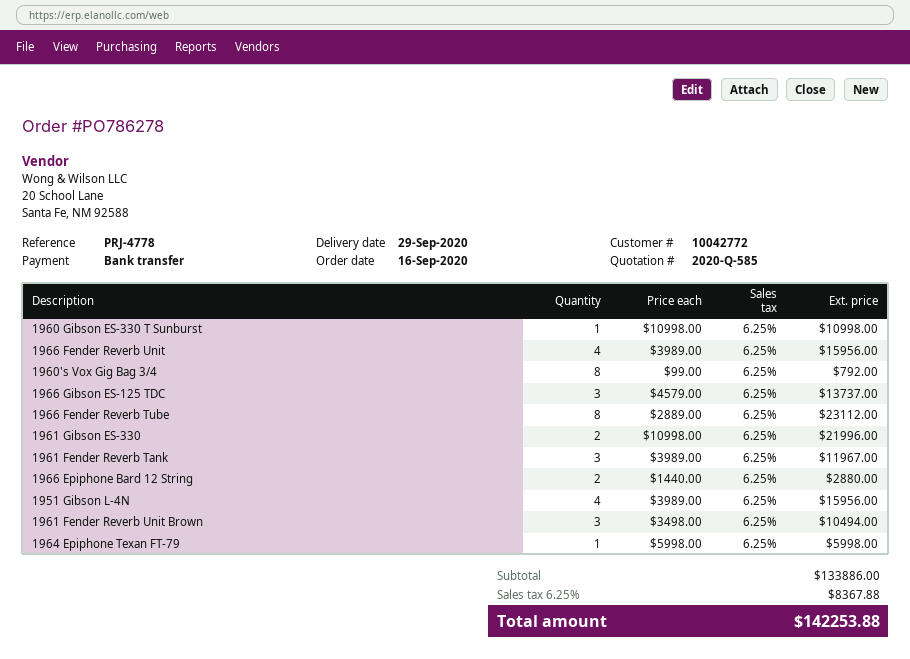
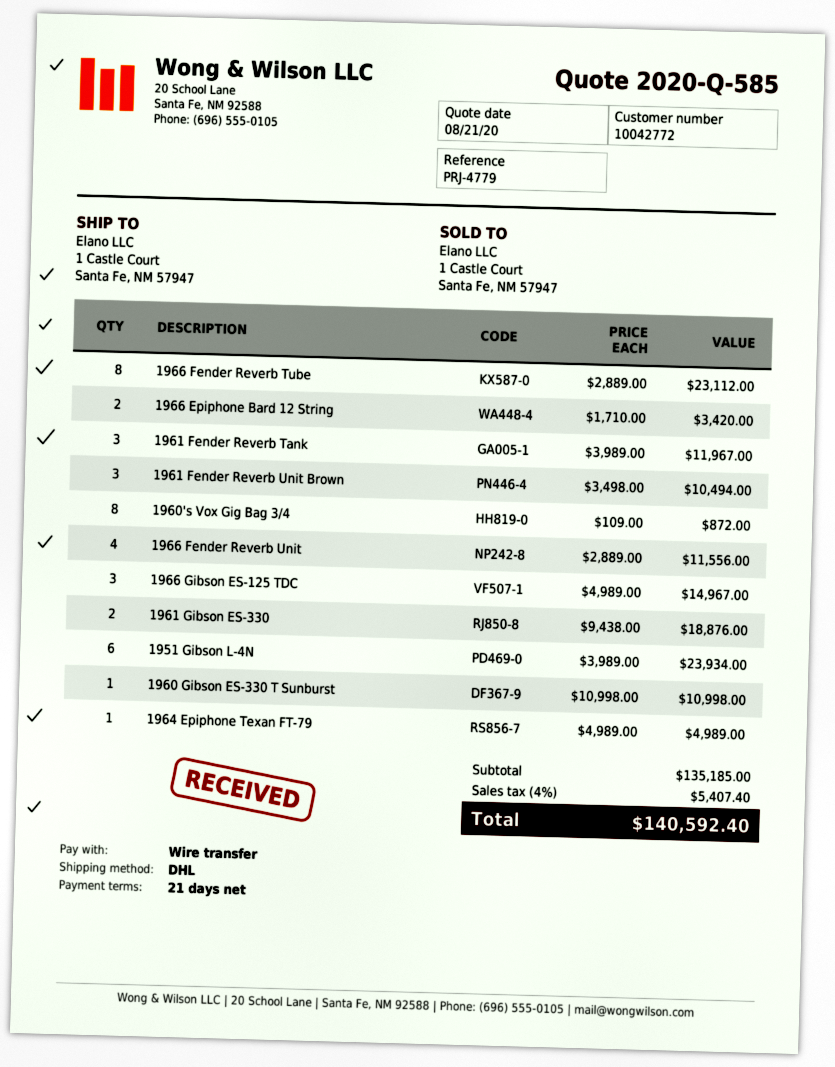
reference: PRJ-4778 -> PRJ-4779
1966 Fender Reverb Unit: 4 x 3989.00 = 15956.00 -> 4 x 2889.00 = 11556.00
1960's Vox Gig Bag 3/4: 8 x 99.00 = 792.00 -> 8 x 109.00 = 872.00
1966 Gibson ES-125 TDC: 3 x 4579.00 = 13737.00 -> 3 x 4989.00 = 14967.00
1961 Gibson ES-330: 2 x 10998.00 = 21996.00 -> 2 x 9438.00 = 18876.00
1966 Epiphone Bard 12 String: 2 x 1440.00 = 2880.00 -> 2 x 1710.00 = 3420.00
1951 Gibson L-4N: 4 x 3989.00 = 15956.00 -> 6 x 3989.00 = 23934.00
1964 Epiphone Texan FT-79: 1 x 5998.00 = 5998.00 -> 1 x 4989.00 = 4989.00
subtotal: 133886.00 -> 135185.00
tax: 6.25% = 8367.88 -> 4% = 5407.40
total: 142253.88 -> 140592.40

